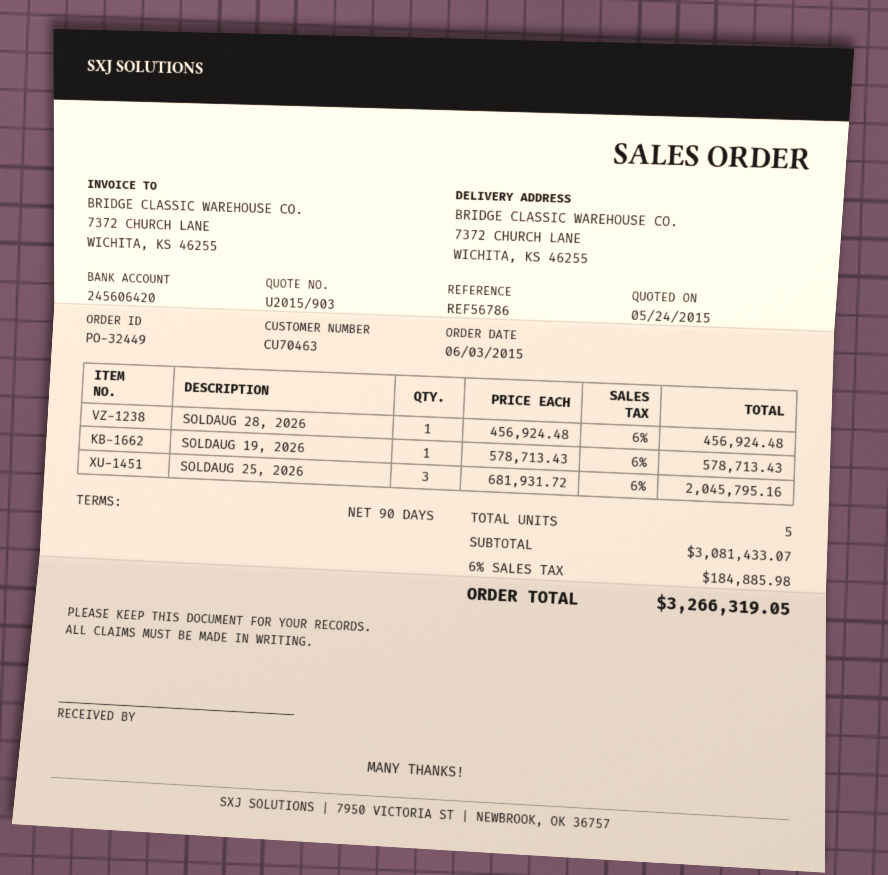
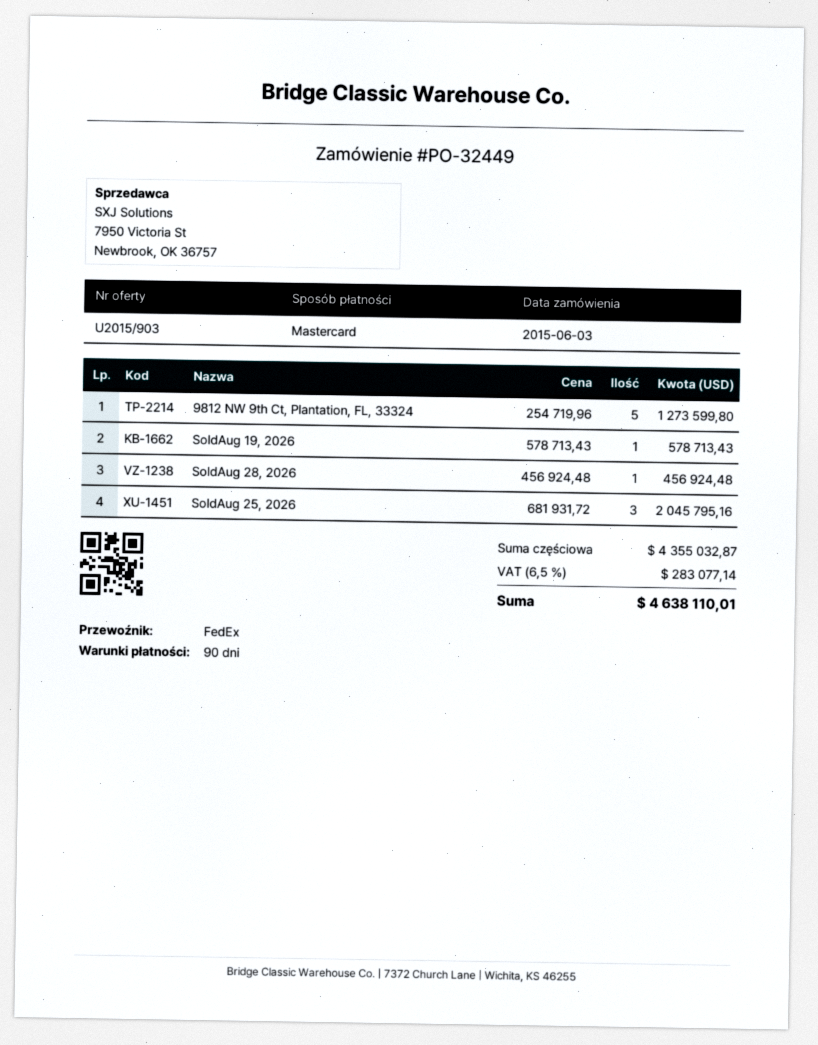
9812 NW 9th Ct, Plantation, FL, 33324: none -> 5 x 254719.96 = 1273599.80
subtotal: 3081433.07 -> 4355032.87
tax: 6% = 184885.98 -> 6.5% = 283077.14
total: 3266319.05 -> 4638110.01

